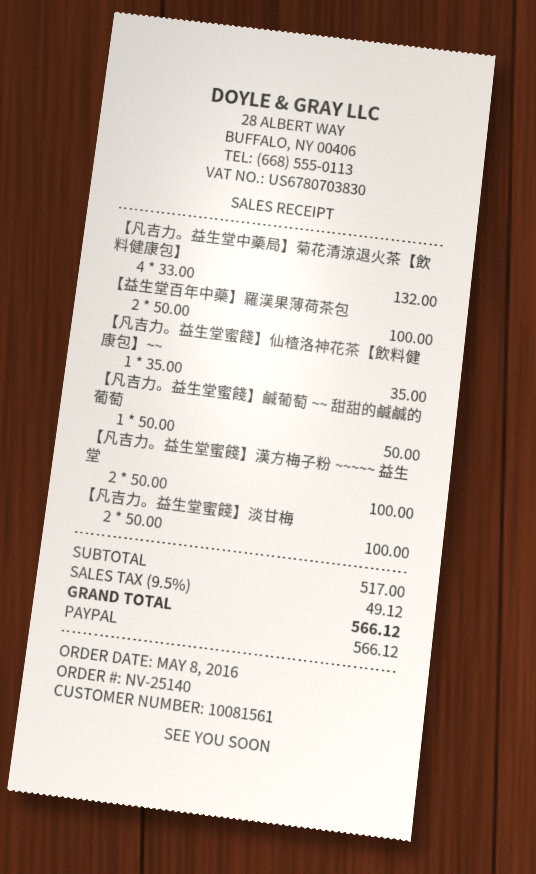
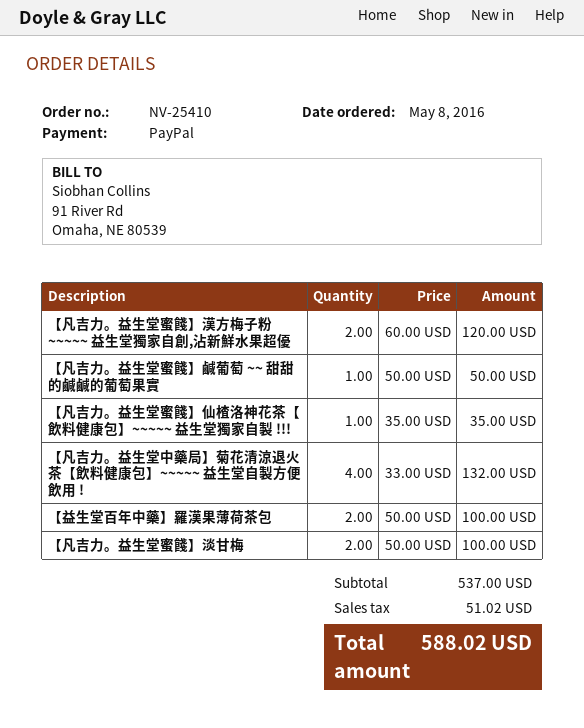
order number: NV-25140 -> NV-25410
【凡吉力。益生堂蜜餞】漢方梅子粉 ~~~~~ 益生堂: 2 x 50.00 = 100.00 -> 2 x 60.00 = 120.00
subtotal: 517.00 -> 537.00
tax: 49.12 -> 51.02
total: 566.12 -> 588.02

